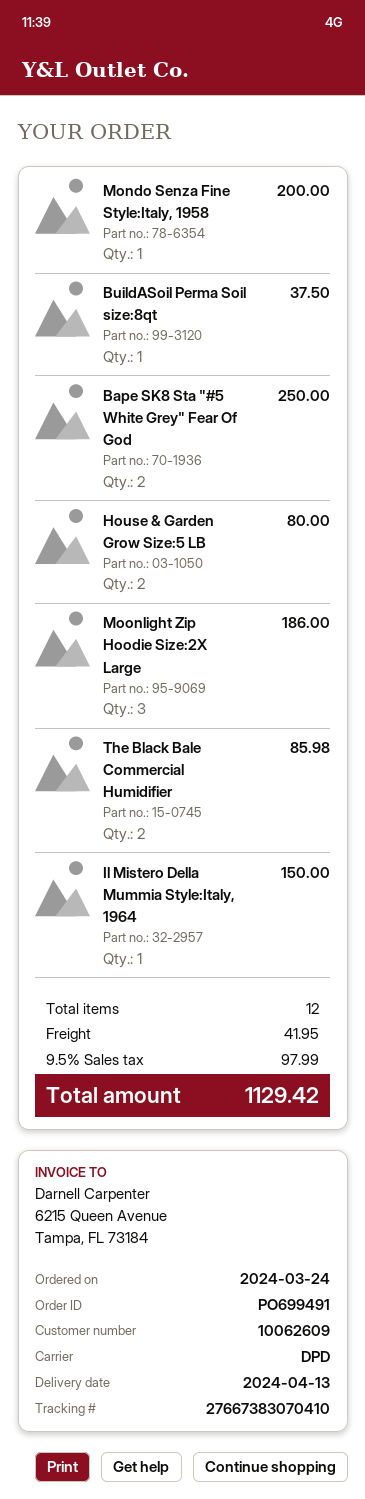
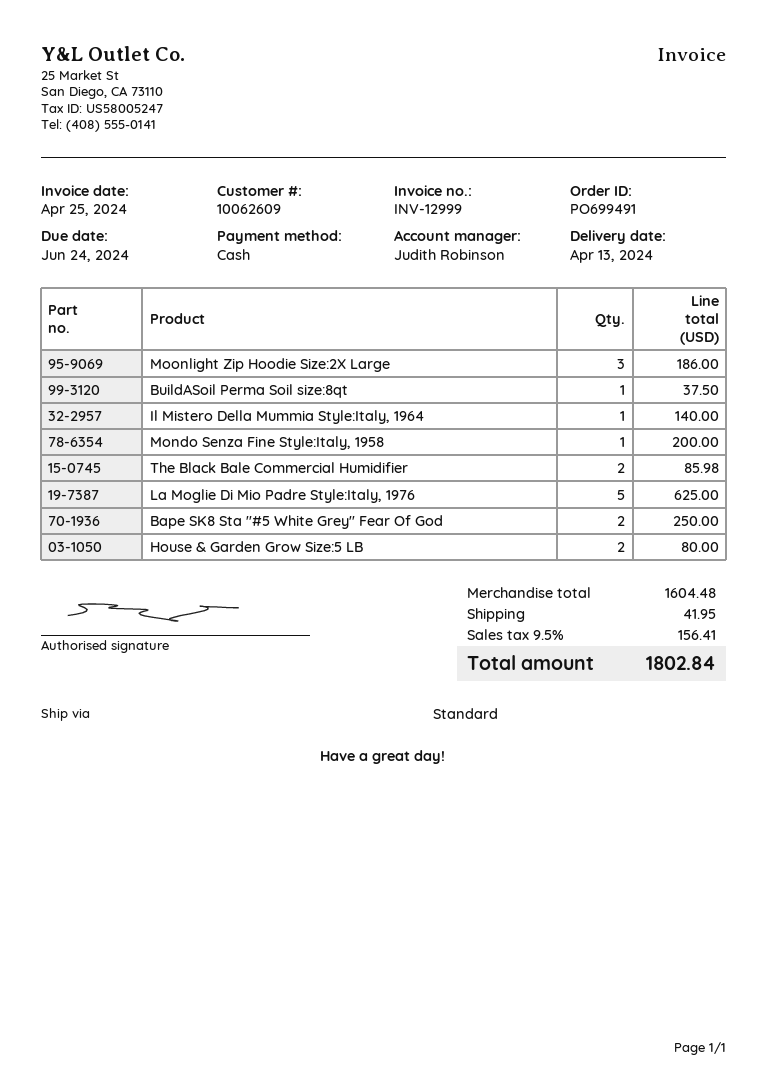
shipping method: DPD -> standard
Il Mistero Della Mummia Style:Italy, 1964: 1 for 150.00 -> 1 for 140.00
La Moglie Di Mio Padre Style:Italy, 1976: none -> 5 for 625.00
tax: 9.5% = 97.99 -> 9.5% = 156.41
total: 1129.42 -> 1802.84

